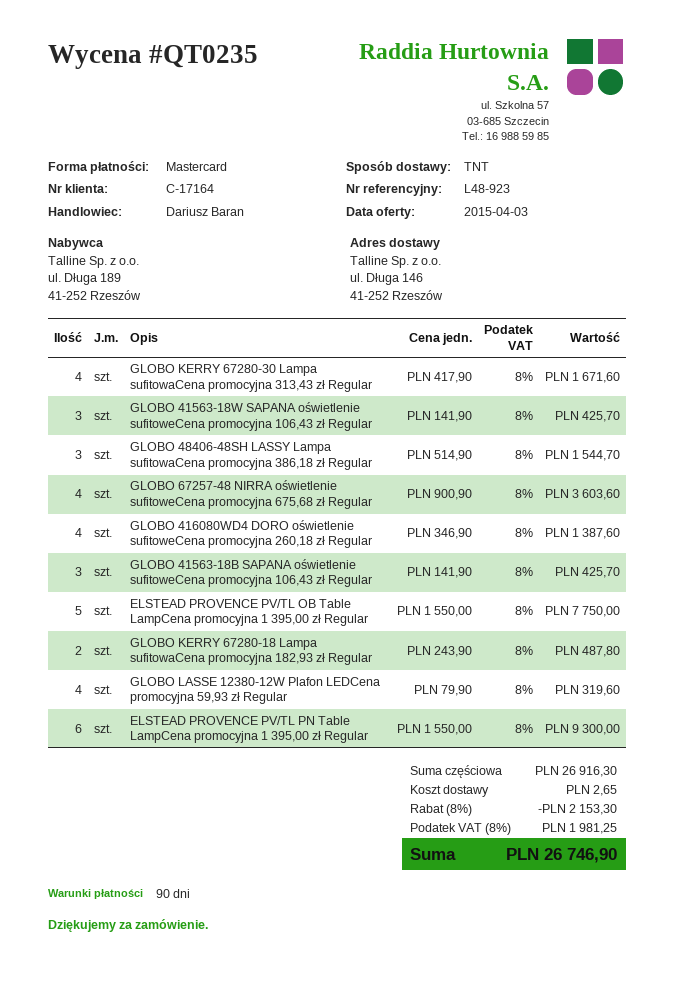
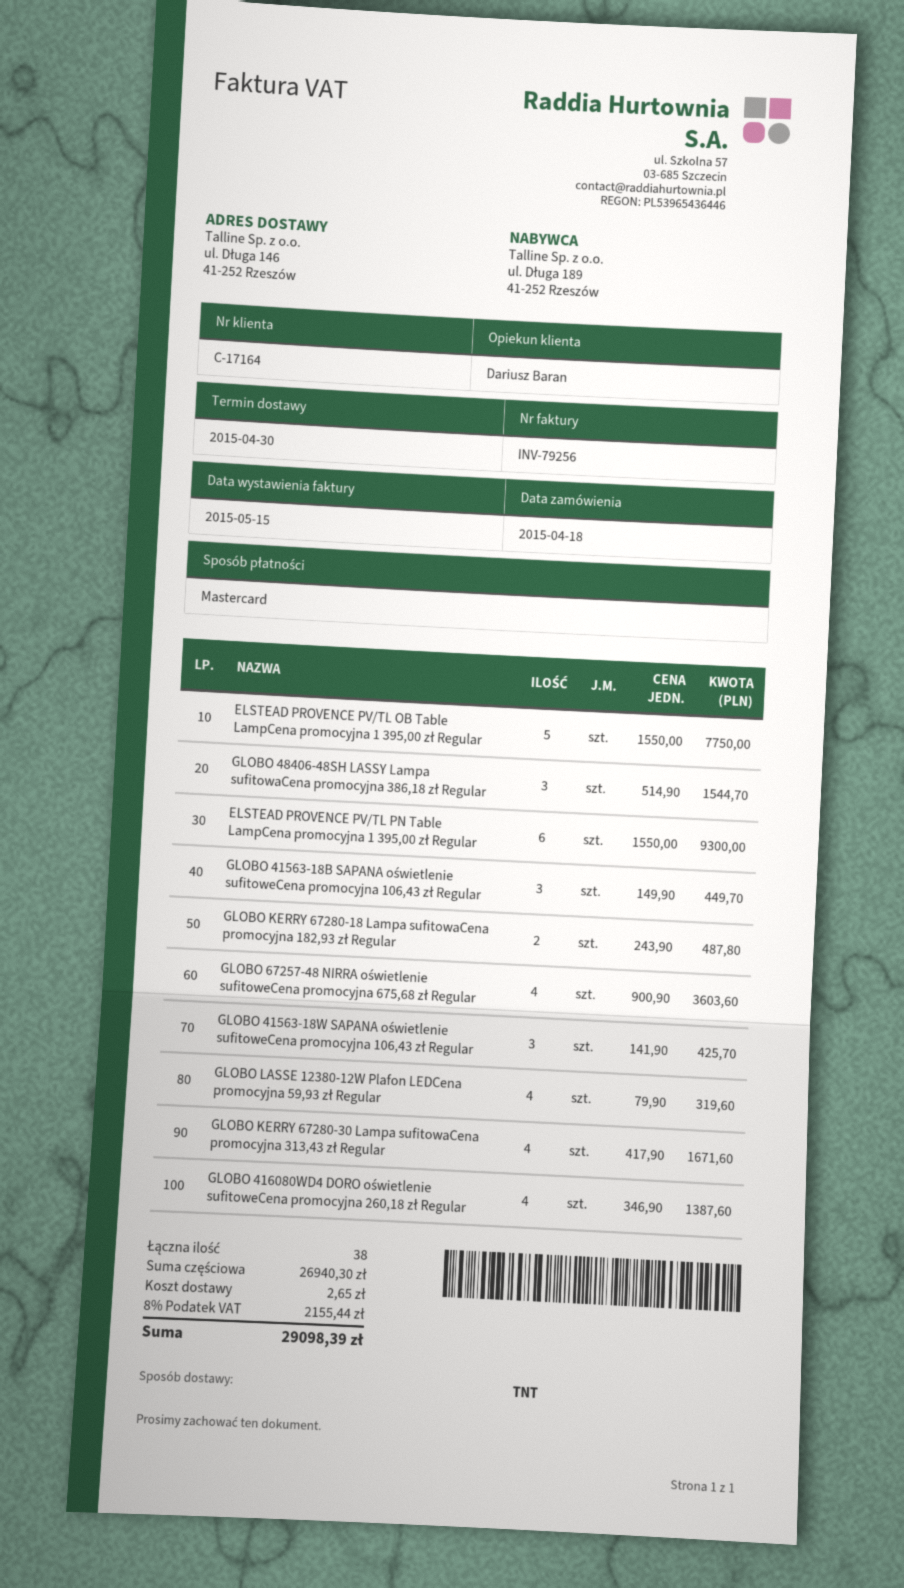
GLOBO 41563-18B SAPANA oświetlenie sufitoweCena promocyjna 106,43 zł Regular: 3 x 141.90 = 425.70 -> 3 x 149.90 = 449.70
subtotal: 26916.30 -> 26940.30
discount: 8% = 2153.30 -> none
tax: 8% = 1981.25 -> 8% = 2155.44
total: 26746.90 -> 29098.39

